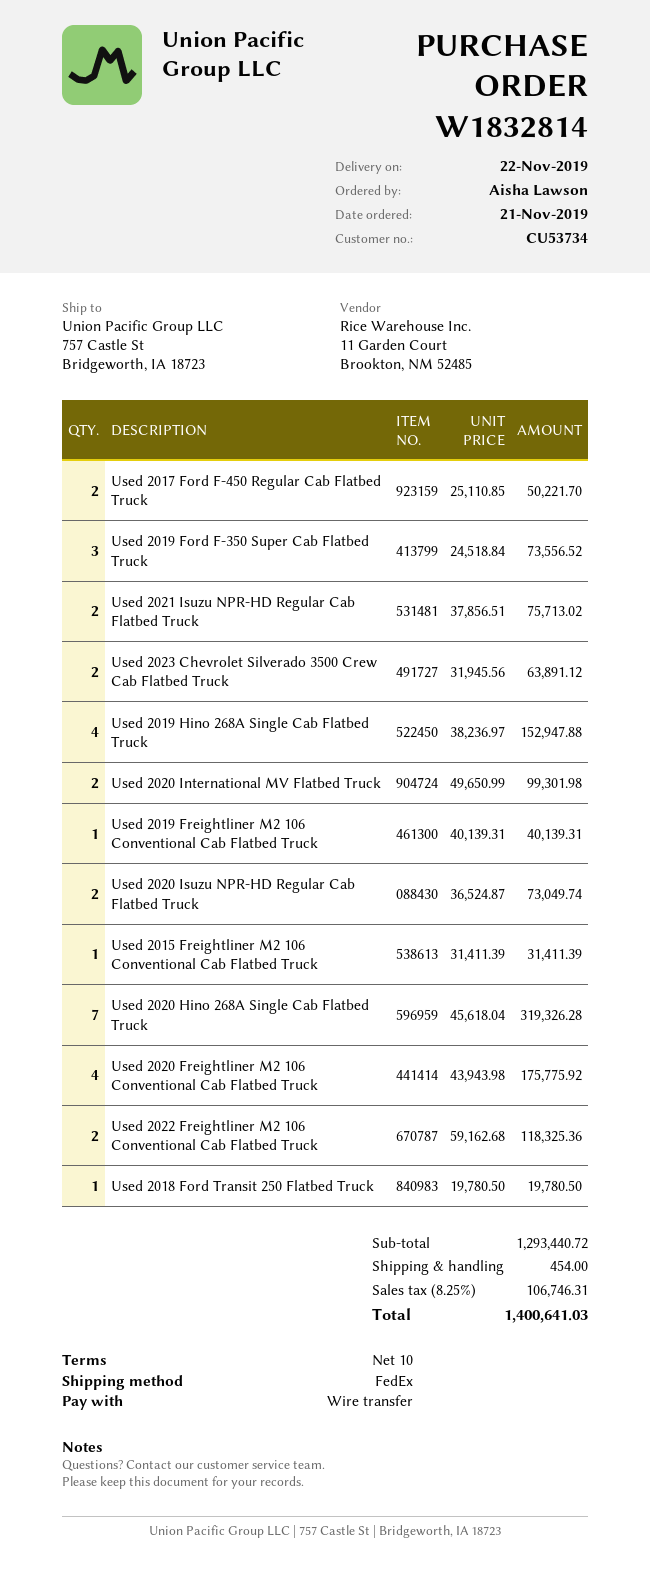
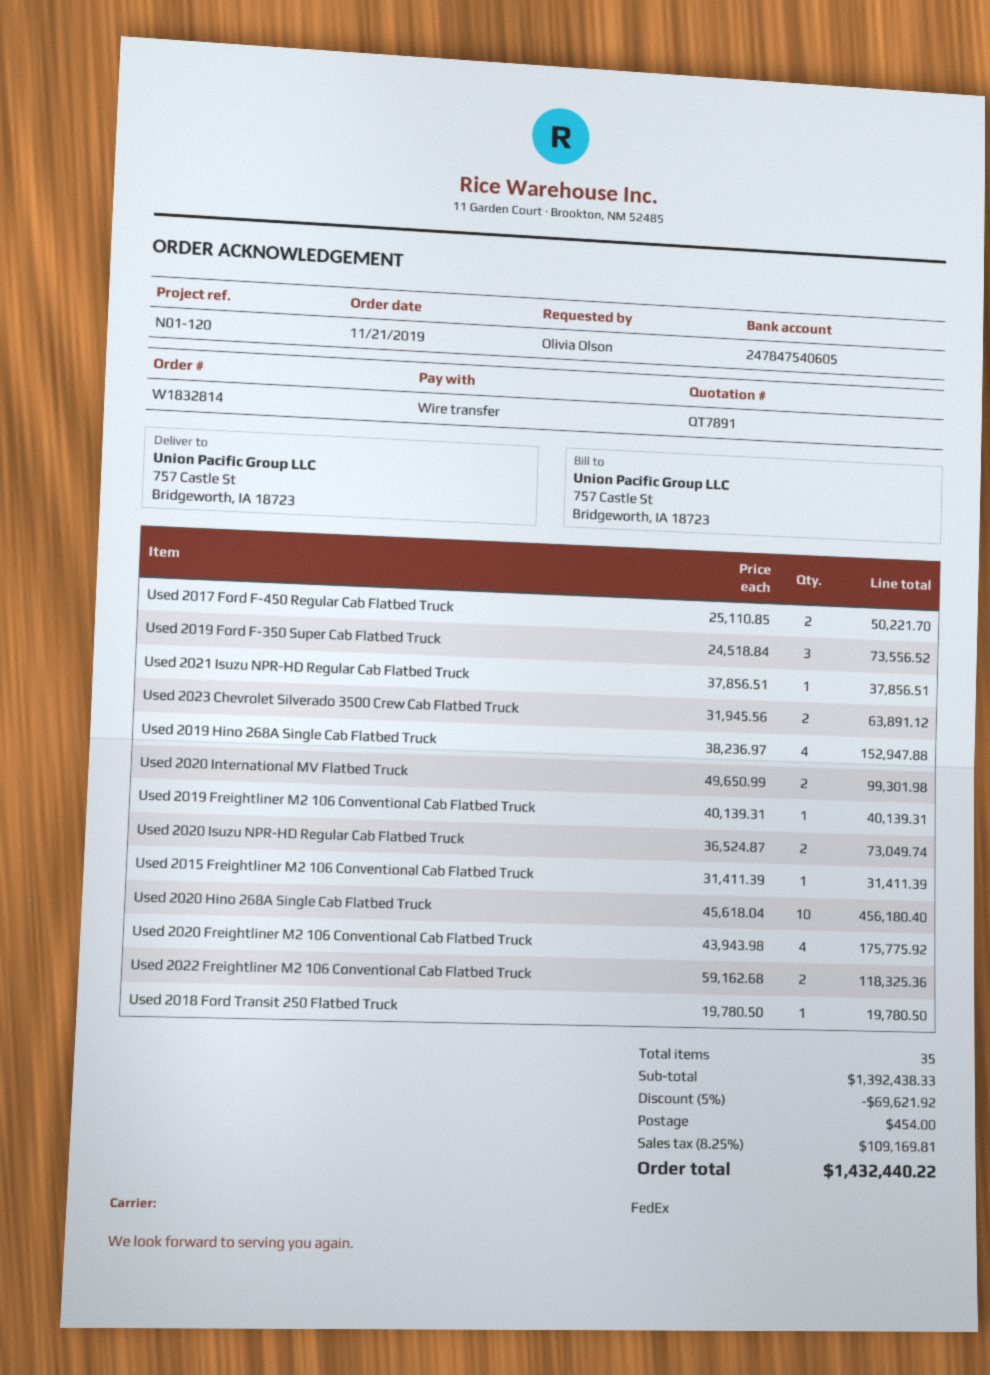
ordered by: Aisha Lawson -> Olivia Olson
Used 2021 Isuzu NPR-HD Regular Cab Flatbed Truck: 2 x 37856.51 = 75713.02 -> 1 x 37856.51 = 37856.51
Used 2020 Hino 268A Single Cab Flatbed Truck: 7 x 45618.04 = 319326.28 -> 10 x 45618.04 = 456180.40
subtotal: 1293440.72 -> 1392438.33
discount: none -> 5% = 69621.92
tax: 8.25% = 106746.31 -> 8.25% = 109169.81
total: 1400641.03 -> 1432440.22

